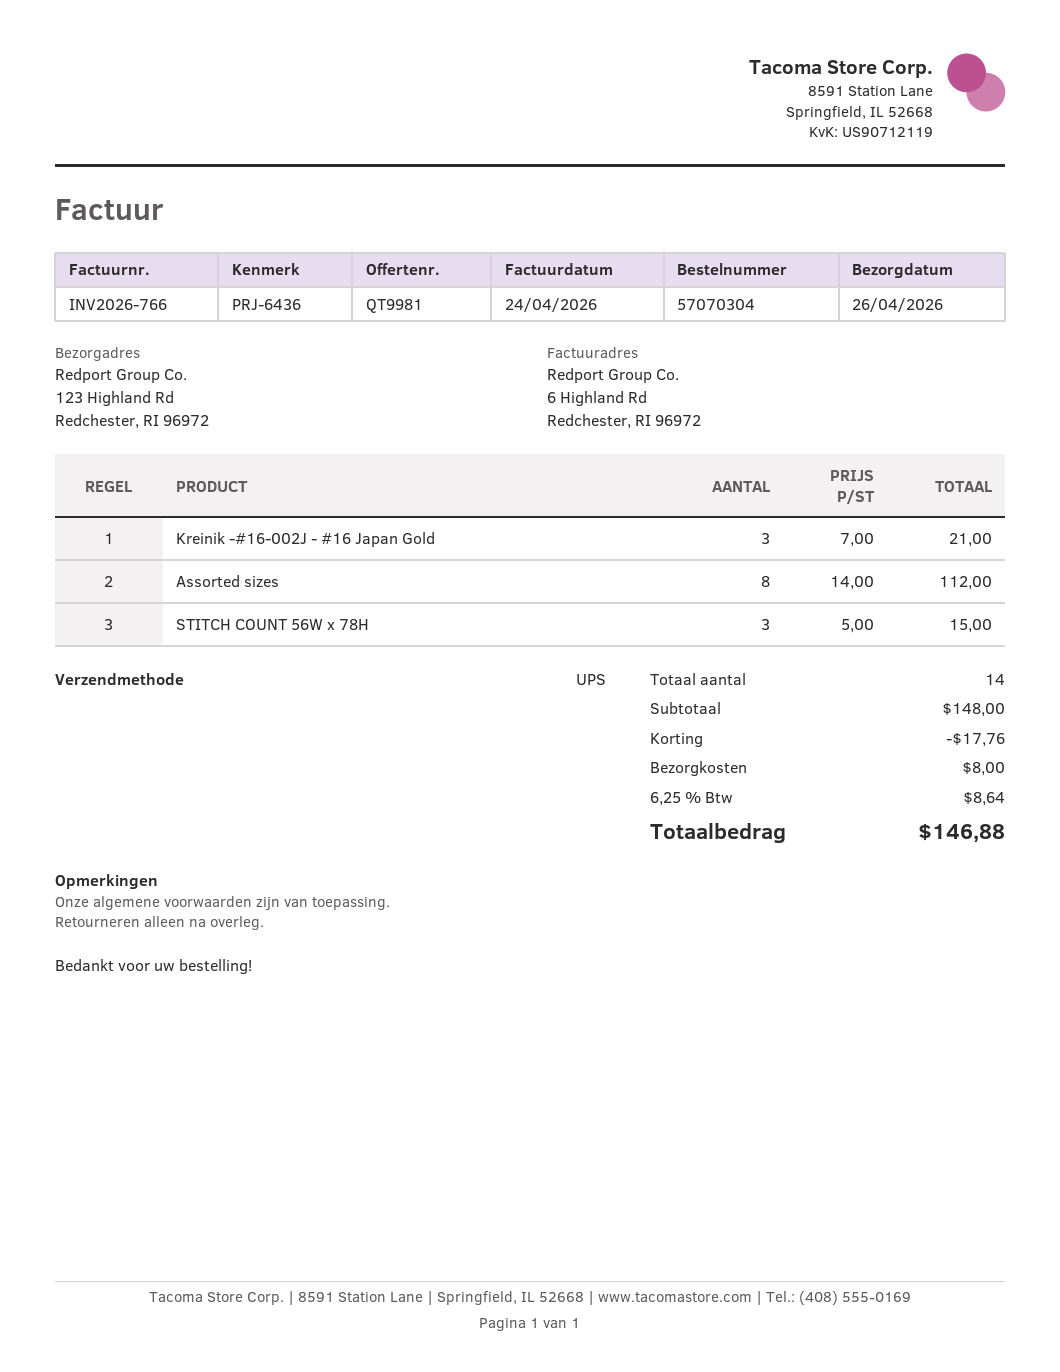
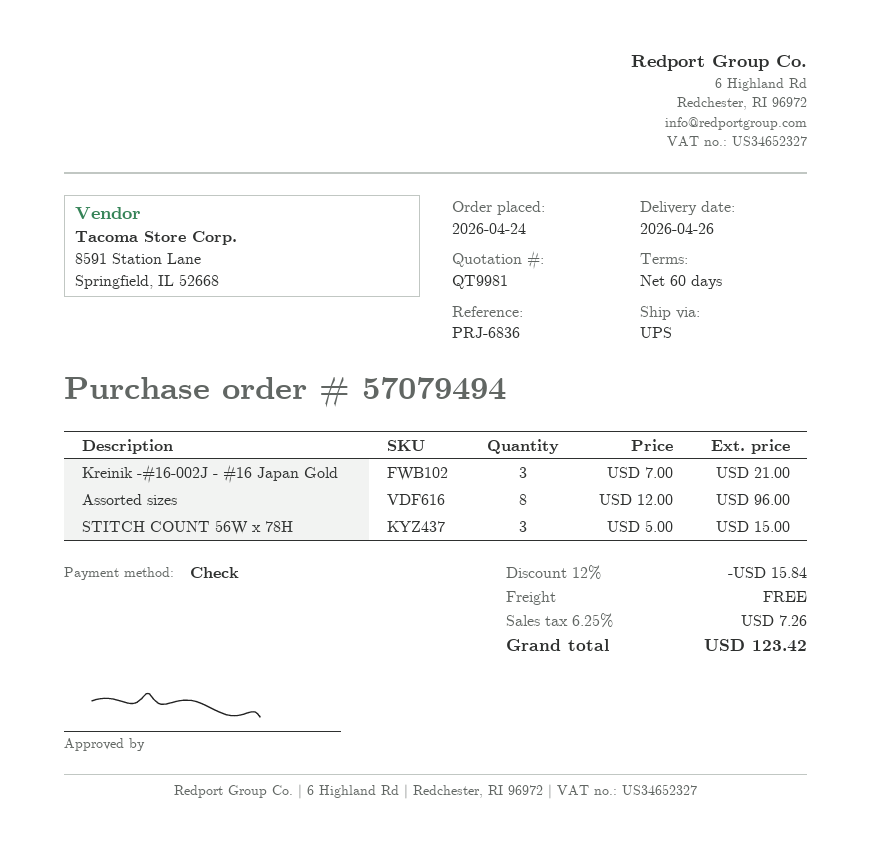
order number: 57070304 -> 57079494
reference: PRJ-6436 -> PRJ-6836
Assorted sizes: 8 x 14.00 = 112.00 -> 8 x 12.00 = 96.00
discount: 17.76 -> 15.84
shipping: 8.00 -> 0.00
tax: 6.25% = 8.64 -> 6.25% = 7.26
total: 146.88 -> 123.42

